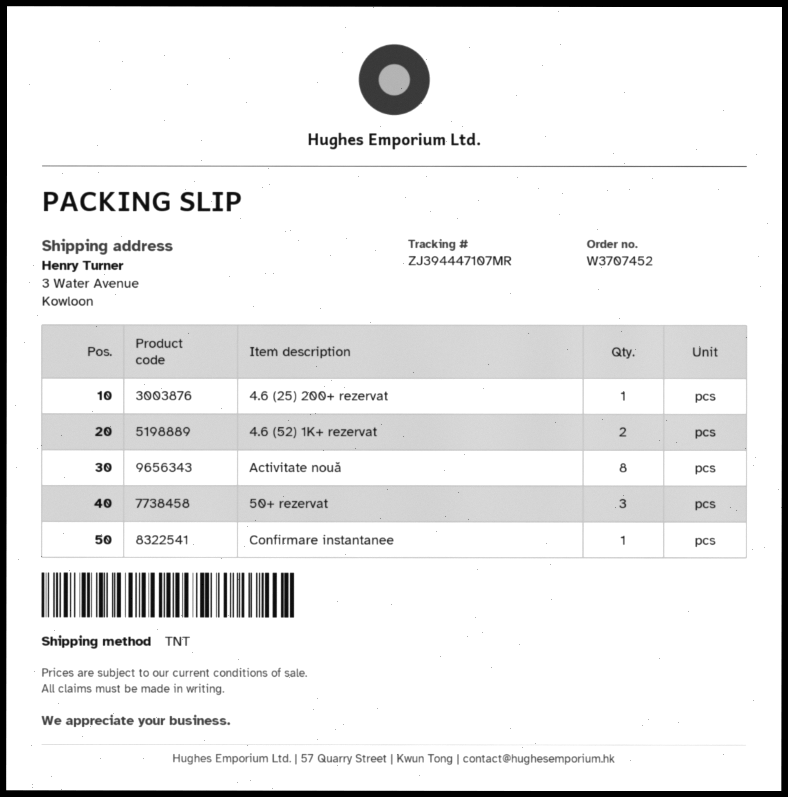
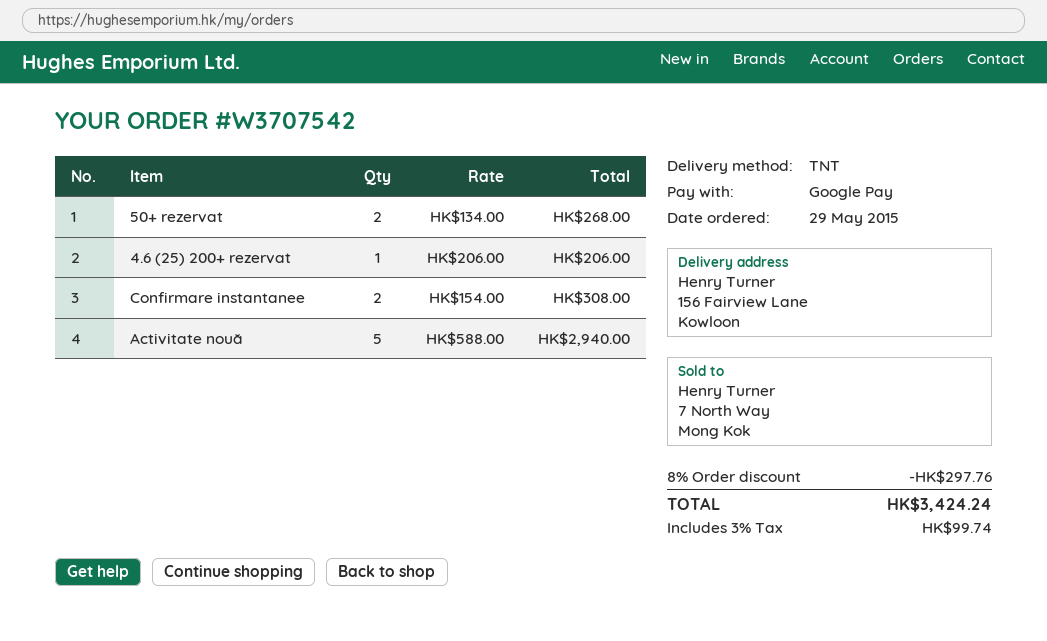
order number: W3707452 -> W3707542
ship to: 3 Water Avenue, Kowloon -> 156 Fairview Lane, Kowloon
4.6 (52) 1K+ rezervat: 2 -> none
Activitate nouă: 8 -> 5
50+ rezervat: 3 -> 2
Confirmare instantanee: 1 -> 2

